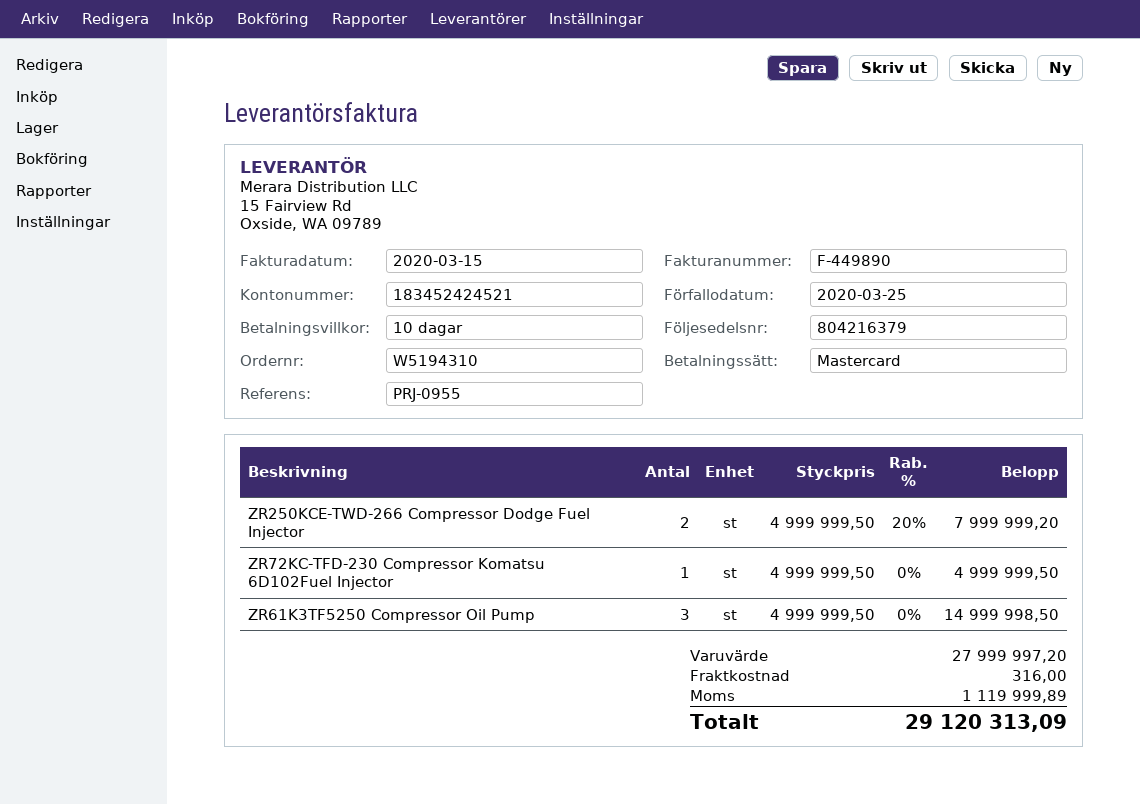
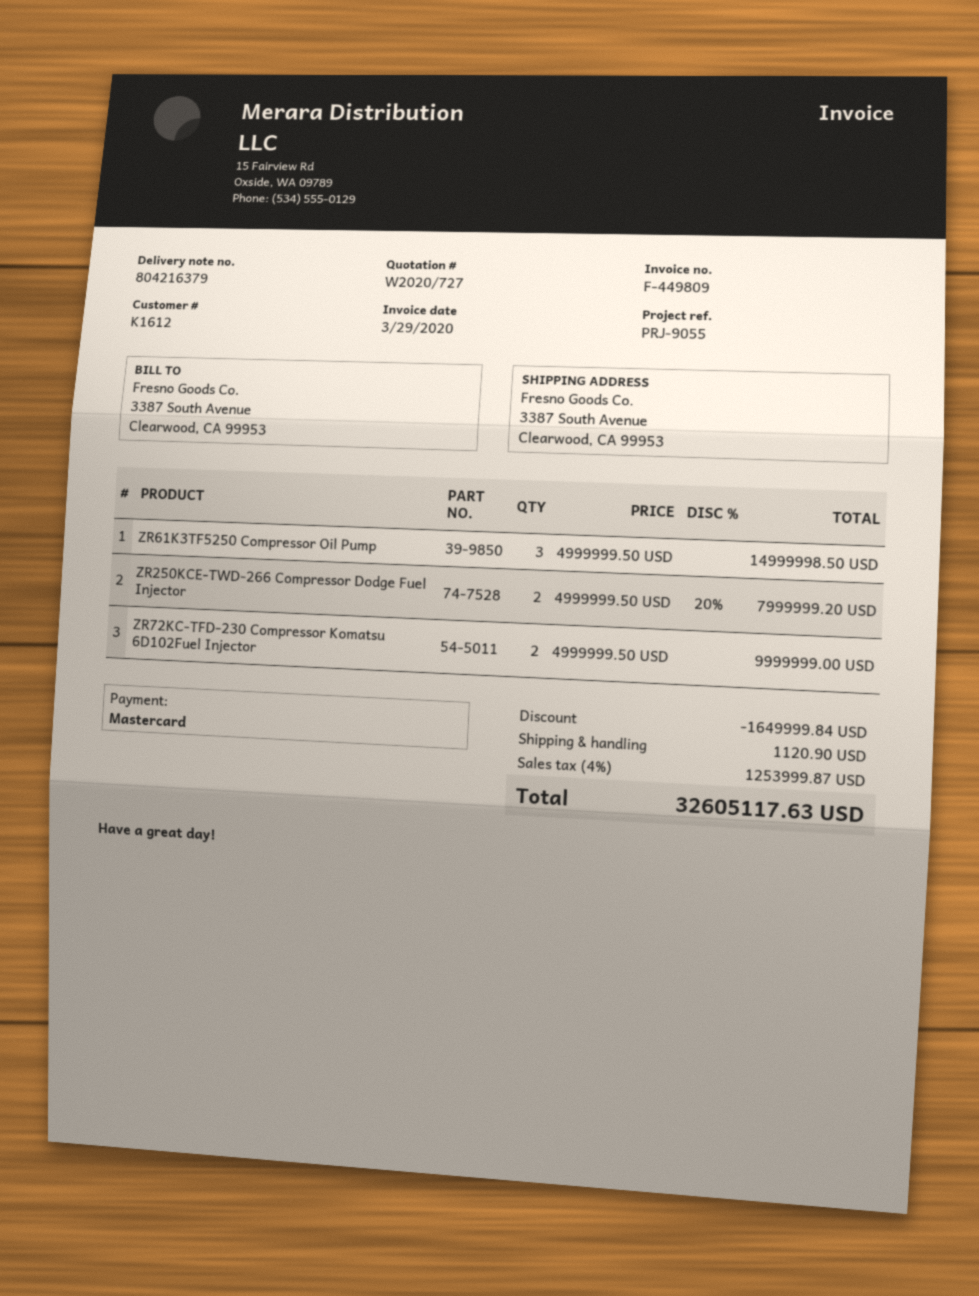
invoice number: F-449890 -> F-449809
invoice date: 2020-03-15 -> 2020-03-29
reference: PRJ-0955 -> PRJ-9055
ZR72KC-TFD-230 Compressor Komatsu 6D102Fuel Injector: 1 x 4999999.50 = 4999999.50 -> 2 x 4999999.50 = 9999999.00
discount: none -> 1649999.84
shipping: 316.00 -> 1120.90
tax: 1119999.89 -> 1253999.87
total: 29120313.09 -> 32605117.63

